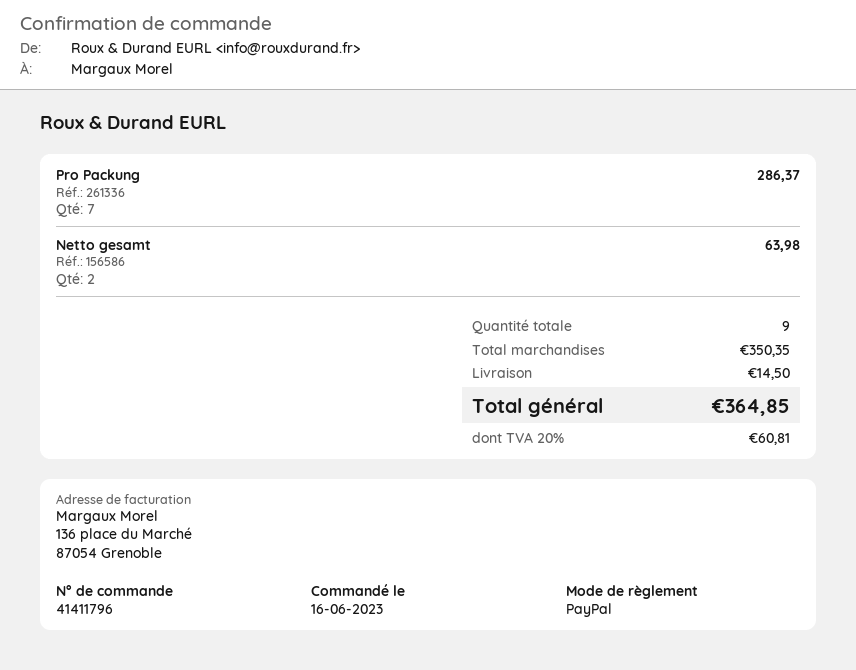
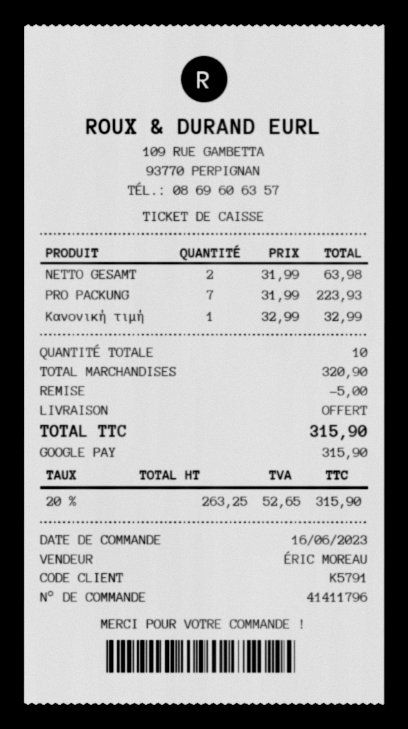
payment method: PayPal -> Google Pay
Pro Packung: 7 for 286.37 -> 7 for 223.93
Κανονική τιμή: none -> 1 for 32.99
total quantity: 9 -> 10
subtotal: 350.35 -> 320.90
discount: none -> 5.00
shipping: 14.50 -> 0.00
tax: 20% = 60.81 -> 20% = 52.65
total: 364.85 -> 315.90

